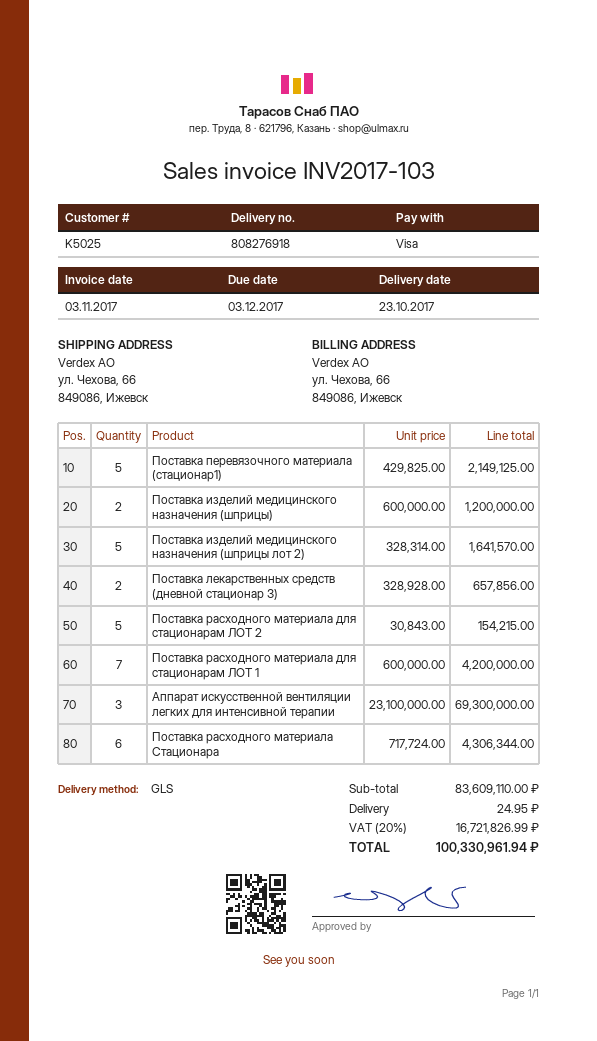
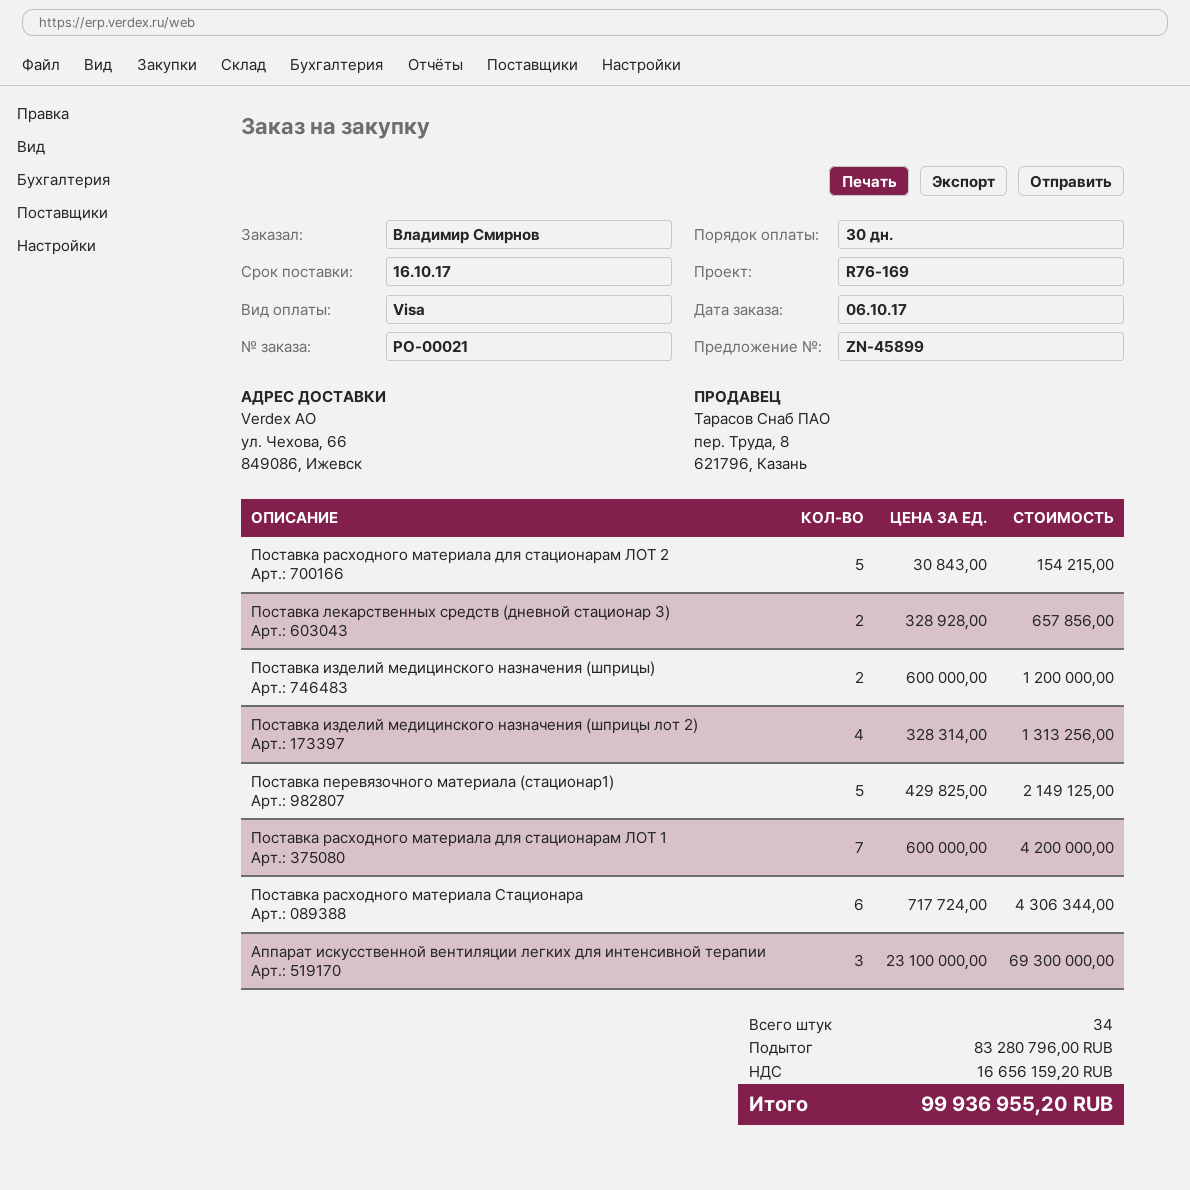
delivery date: 2017-10-23 -> 2017-10-16
Поставка изделий медицинского назначения (шприцы лот 2): 5 x 328314.00 = 1641570.00 -> 4 x 328314.00 = 1313256.00
subtotal: 83609110.00 -> 83280796.00
shipping: 24.95 -> none
tax: 16721826.99 -> 16656159.20
total: 100330961.94 -> 99936955.20

